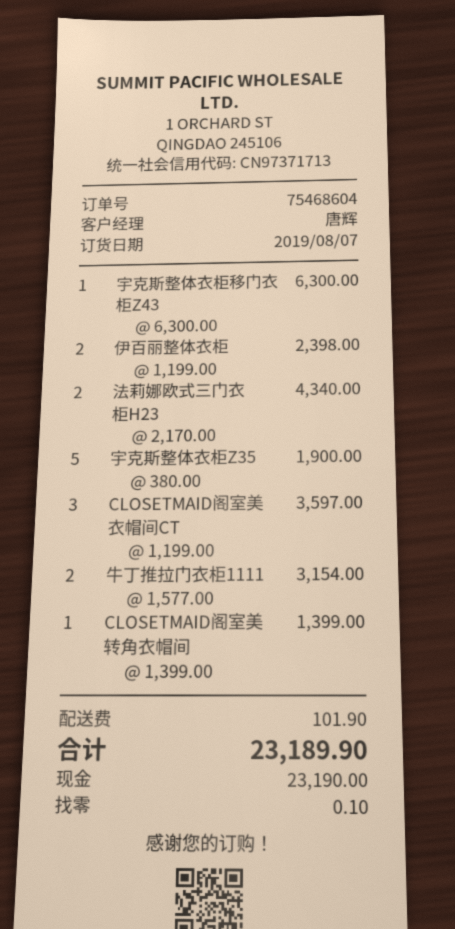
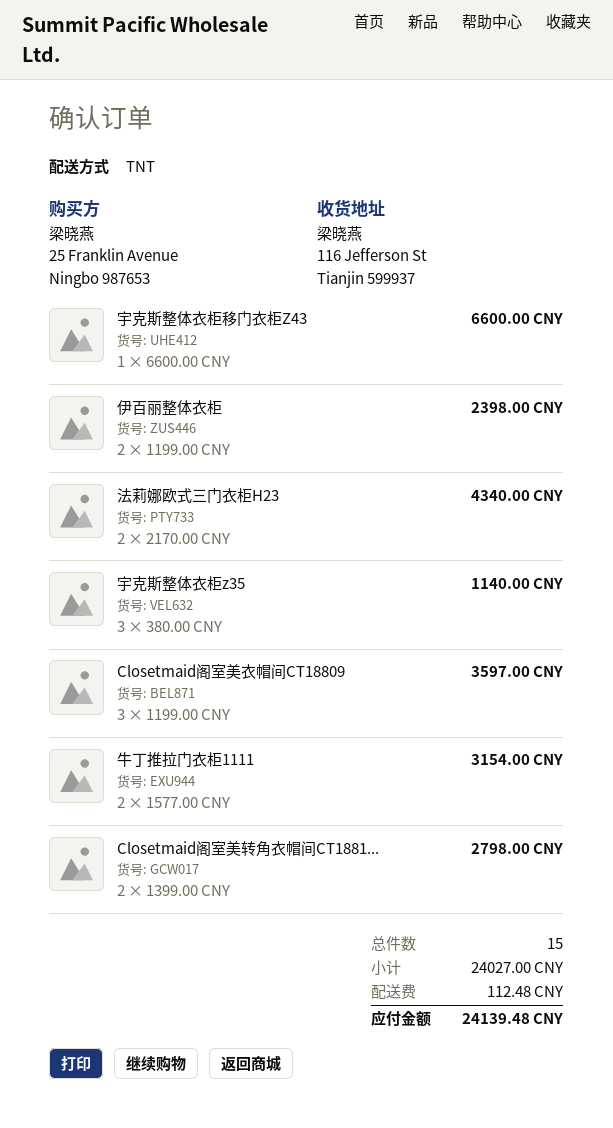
宇克斯整体衣柜移门衣柜Z43: 1 x 6300.00 = 6300.00 -> 1 x 6600.00 = 6600.00
宇克斯整体衣柜Z35: 5 x 380.00 = 1900.00 -> 3 x 380.00 = 1140.00
CLOSETMAID阁室美转角衣帽间: 1 x 1399.00 = 1399.00 -> 2 x 1399.00 = 2798.00
shipping: 101.90 -> 112.48
total: 23189.90 -> 24139.48

